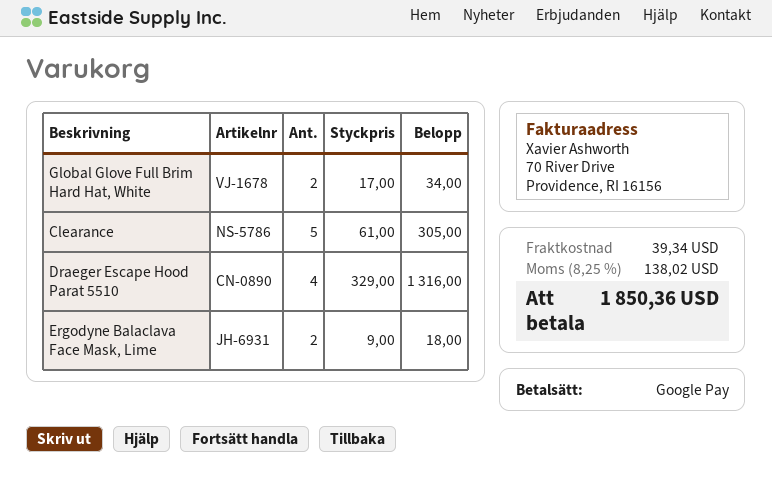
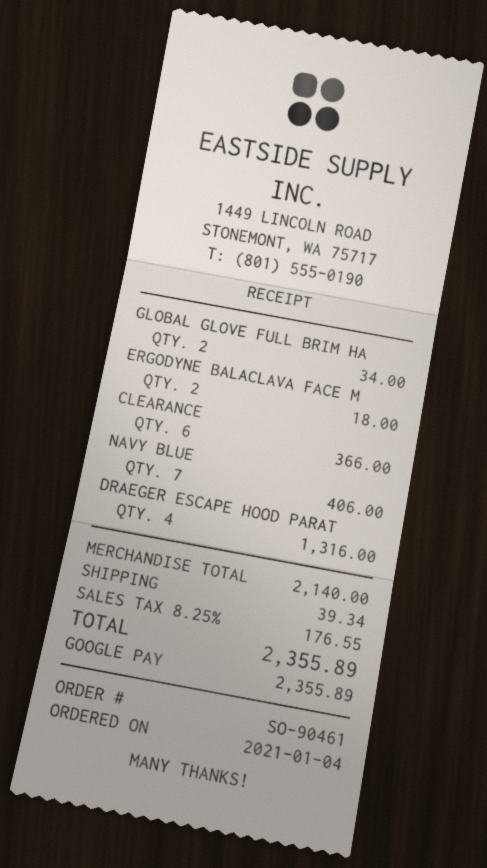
Clearance: 5 for 305.00 -> 6 for 366.00
NAVY BLUE: none -> 7 for 406.00
tax: 8.25% = 138.02 -> 8.25% = 176.55
total: 1850.36 -> 2355.89

